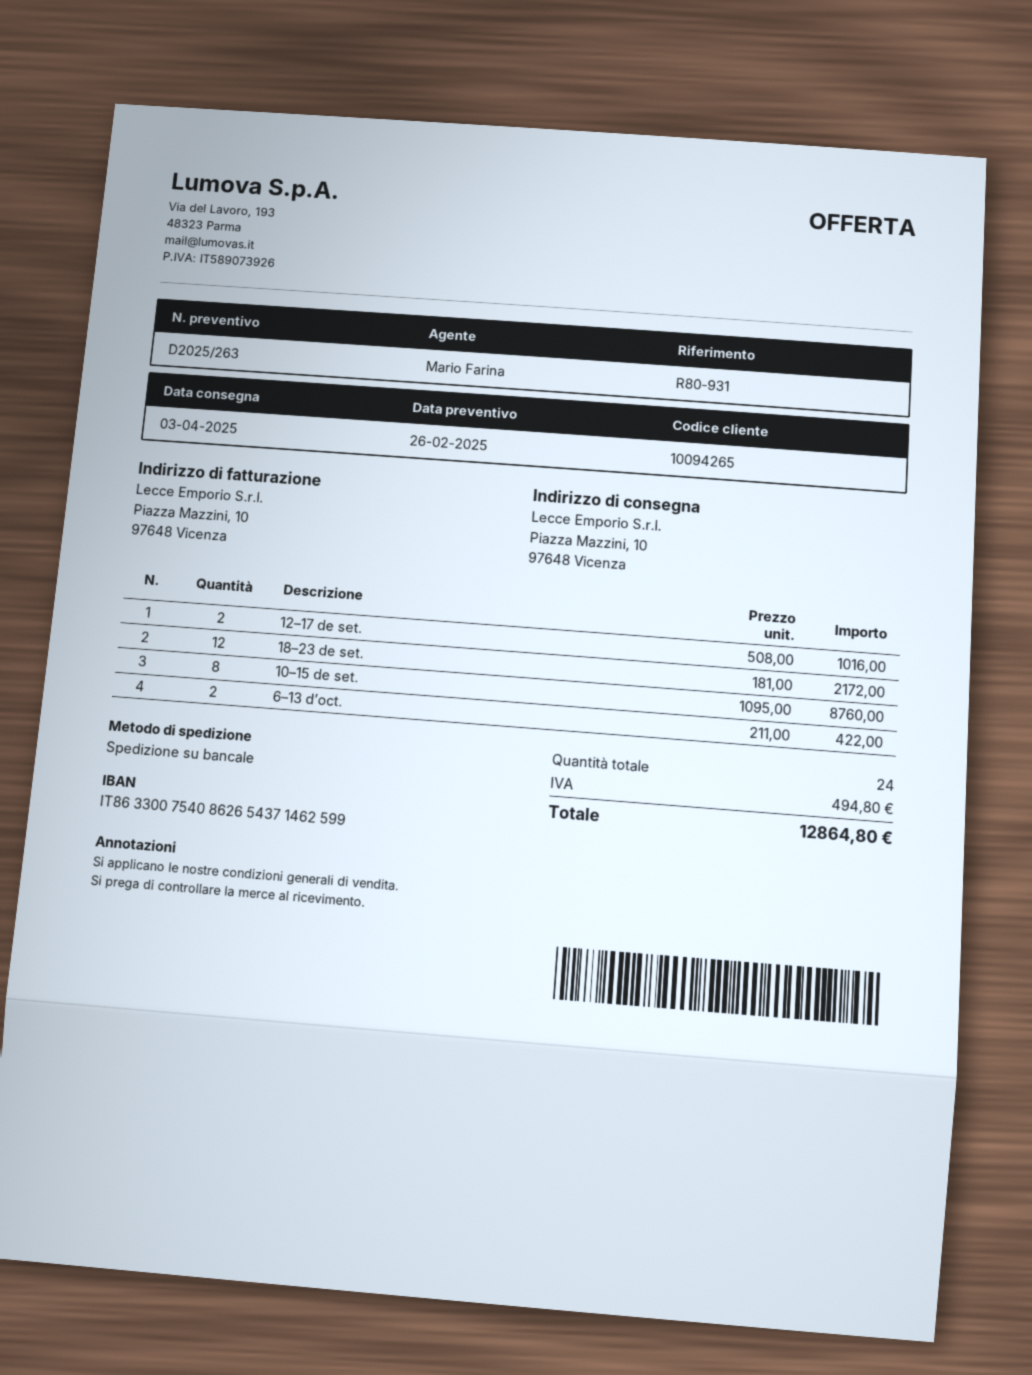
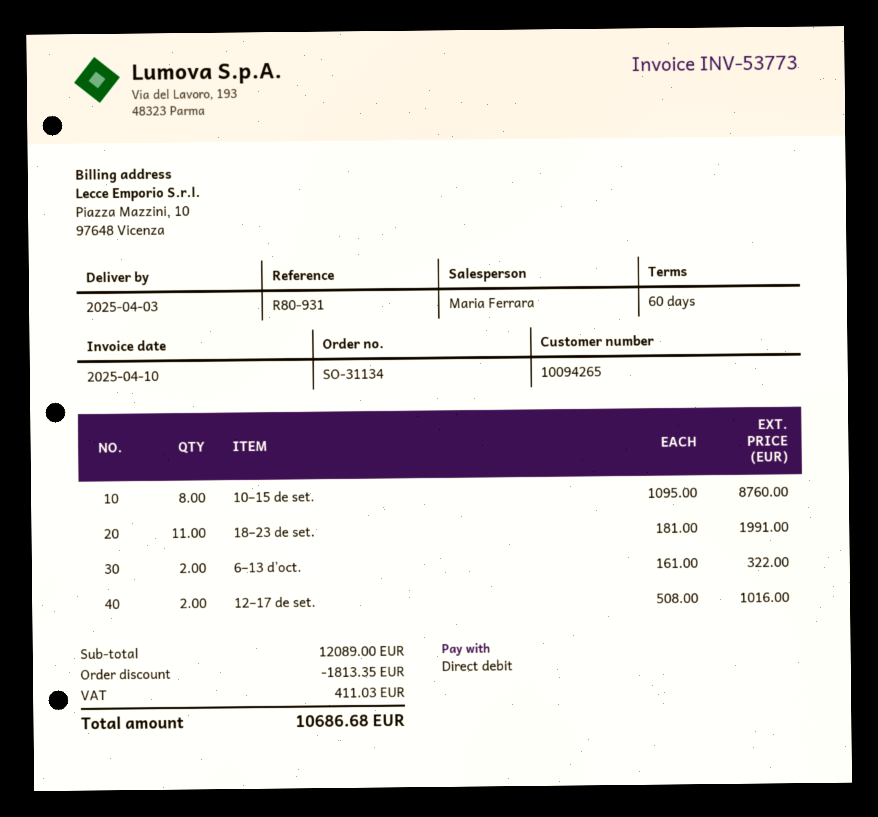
sales rep: Mario Farina -> Maria Ferrara
18–23 de set.: 12 x 181.00 = 2172.00 -> 11 x 181.00 = 1991.00
6–13 d’oct.: 2 x 211.00 = 422.00 -> 2 x 161.00 = 322.00
discount: none -> 1813.35
tax: 494.80 -> 411.03
total: 12864.80 -> 10686.68

